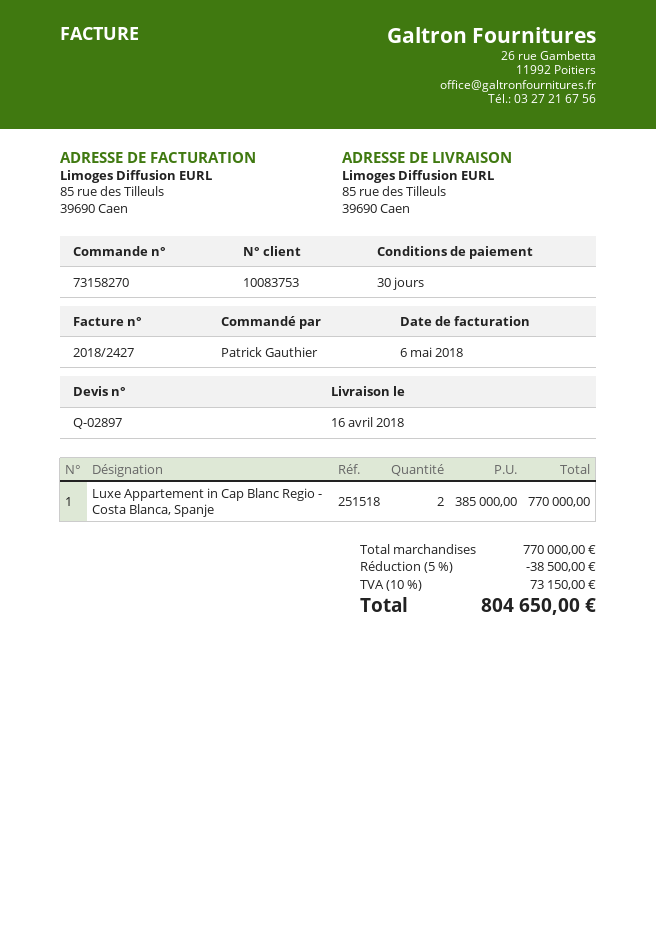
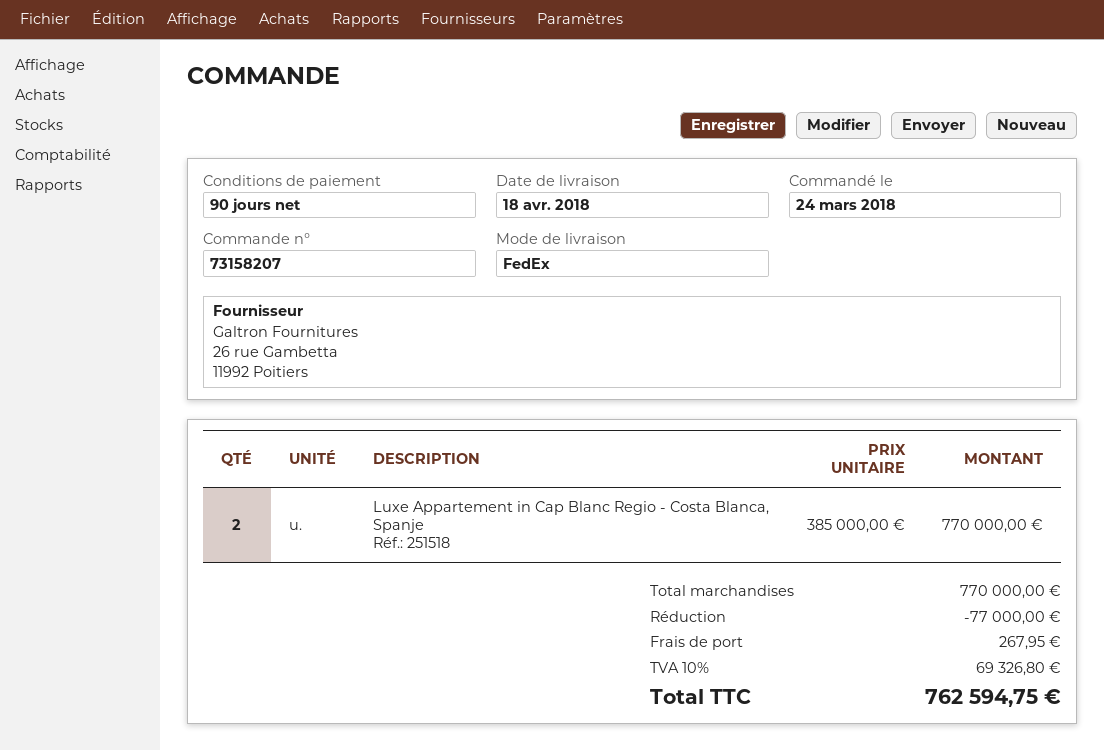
order number: 73158270 -> 73158207
delivery date: 2018-04-16 -> 2018-04-18
payment terms: 30 days -> 90 days
discount: 38500.00 -> 77000.00
shipping: none -> 267.95
tax: 10% = 73150.00 -> 10% = 69326.80
total: 804650.00 -> 762594.75

